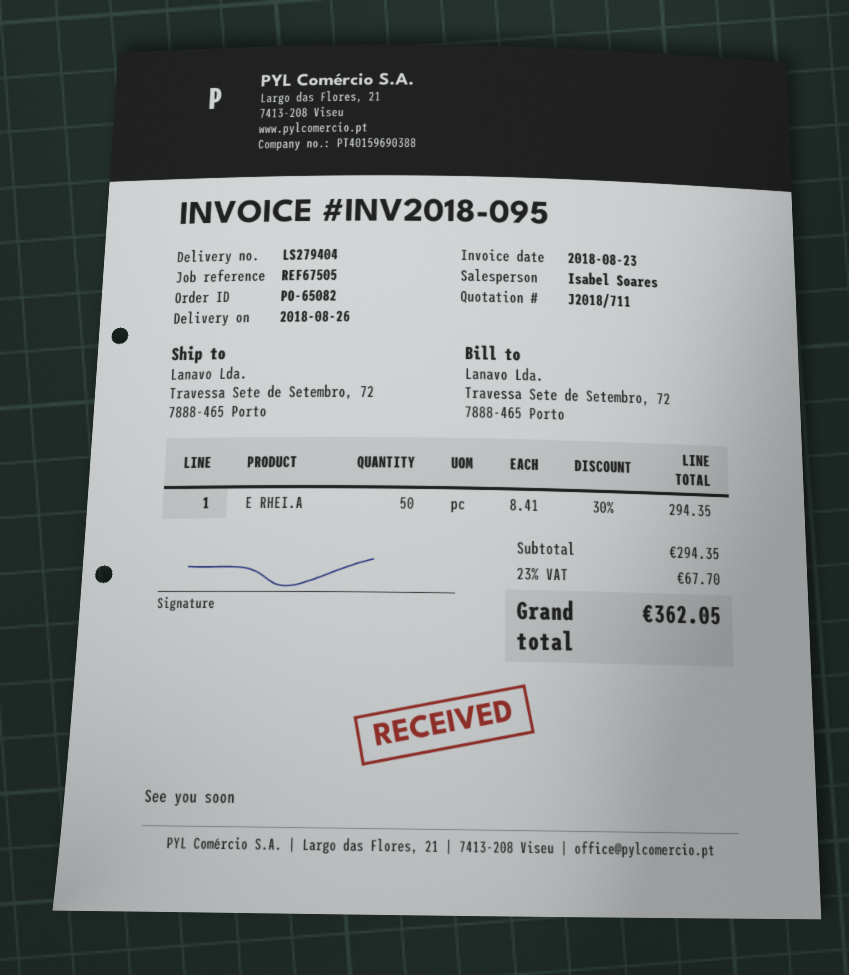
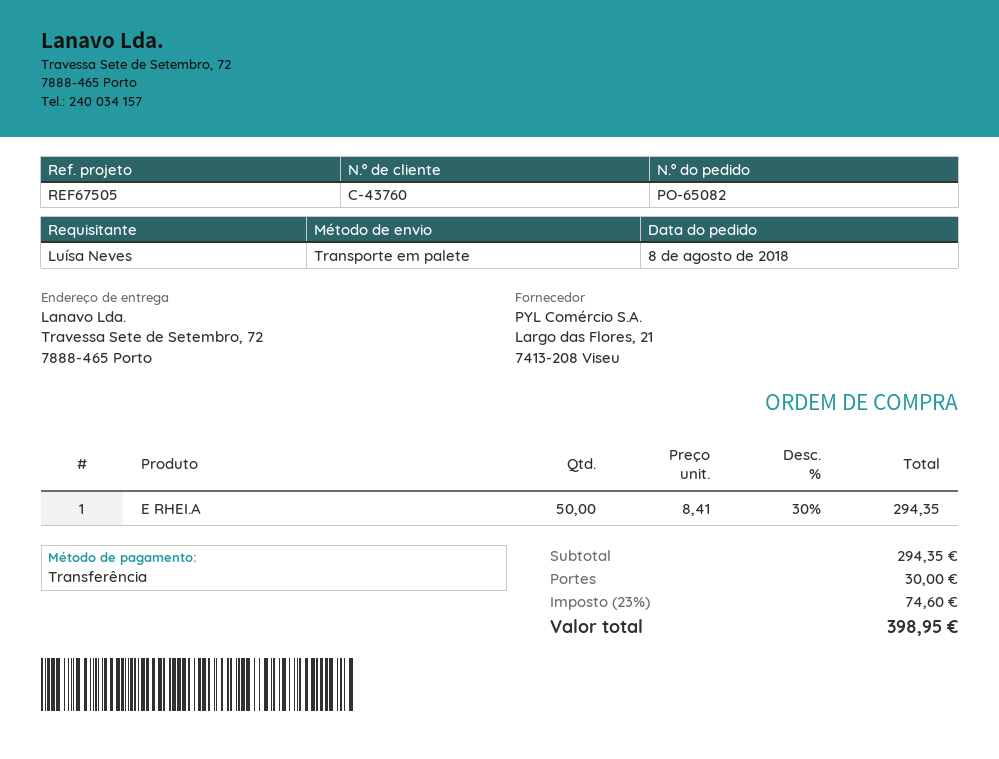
shipping: none -> 30.00
tax: 23% = 67.70 -> 23% = 74.60
total: 362.05 -> 398.95

